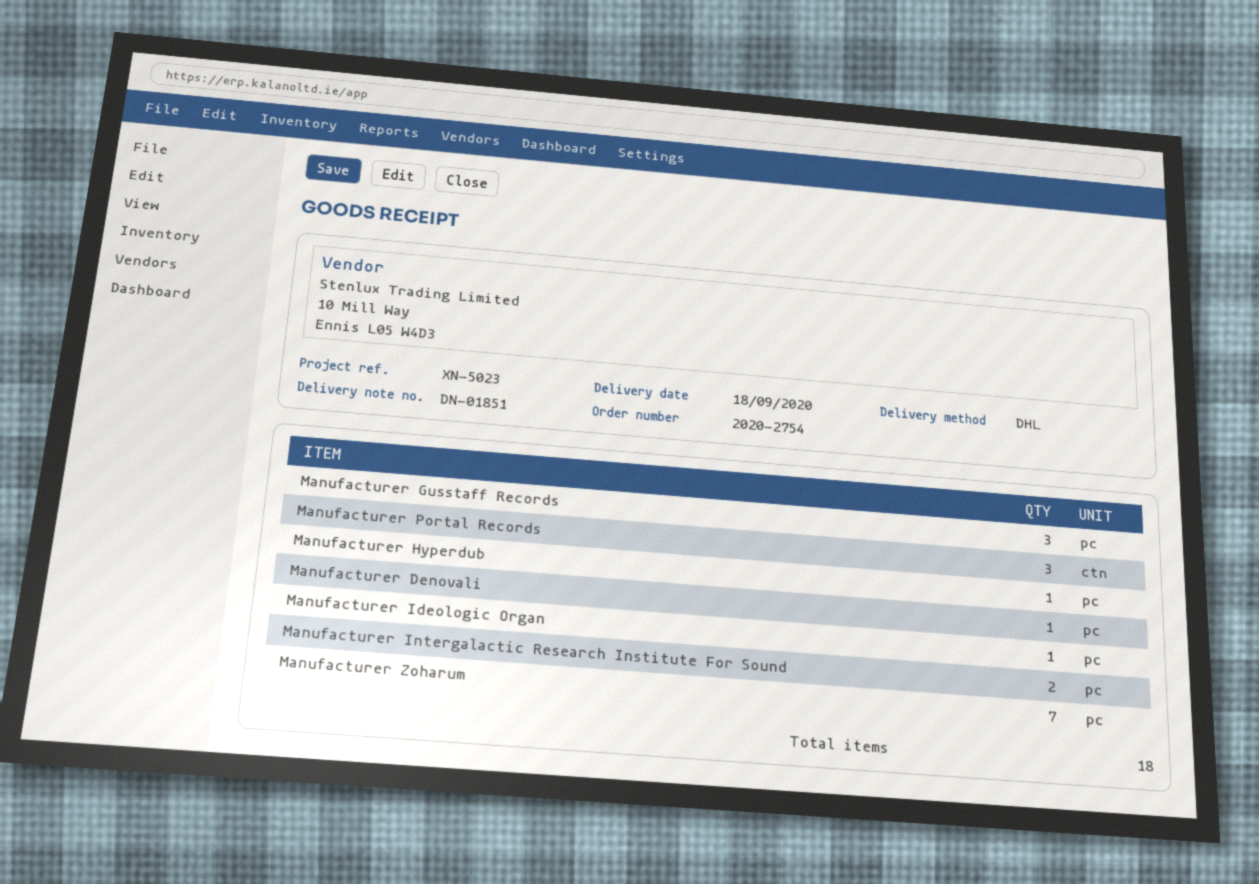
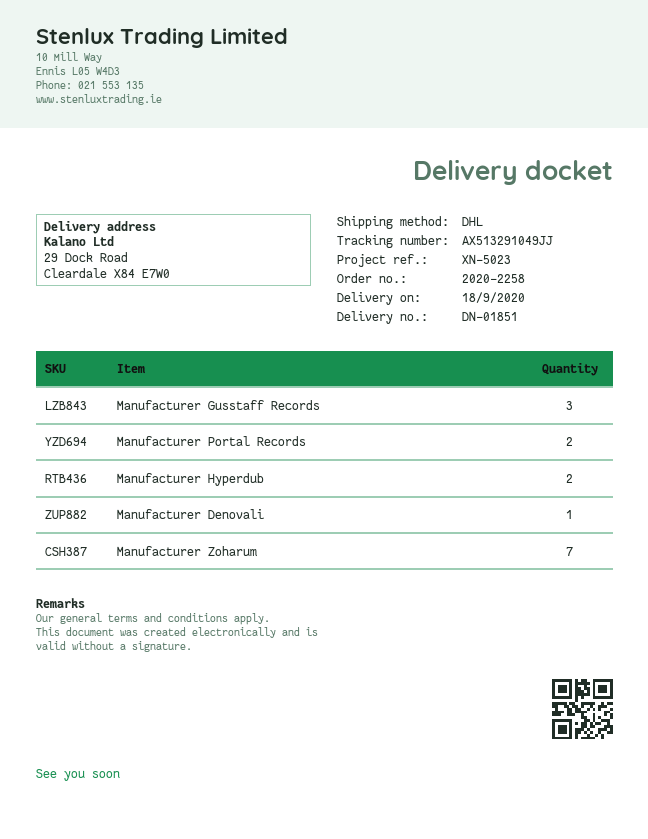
order number: 2020-2754 -> 2020-2258
Manufacturer Portal Records: 3 -> 2
Manufacturer Hyperdub: 1 -> 2
Manufacturer Ideologic Organ: 1 -> none
Manufacturer Intergalactic Research Institute For Sound: 2 -> none

